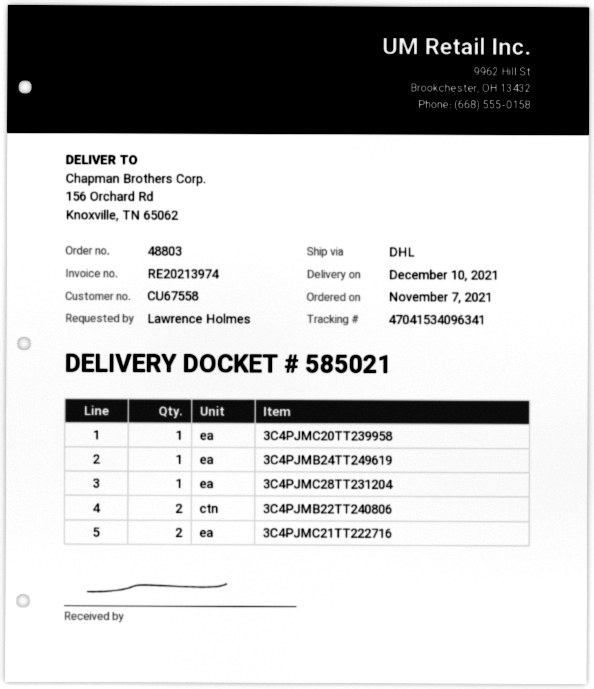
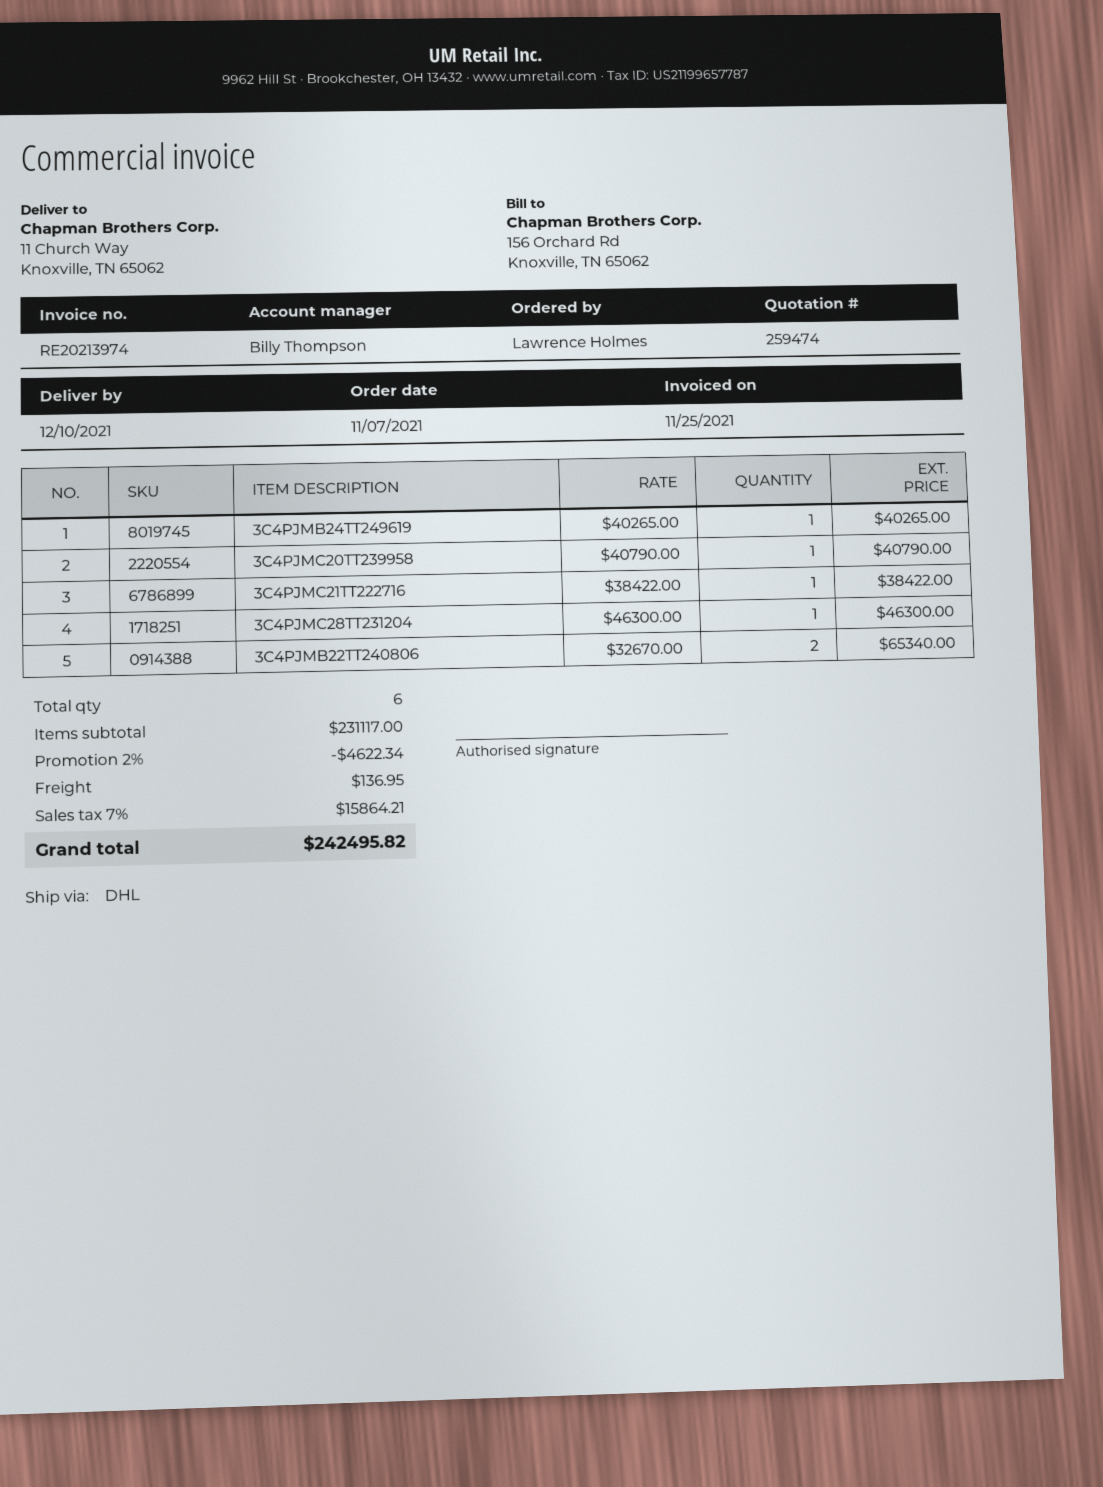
ship to: 156 Orchard Rd, Knoxville, TN 65062 -> 11 Church Way, Knoxville, TN 65062
3C4PJMC21TT222716: 2 -> 1

